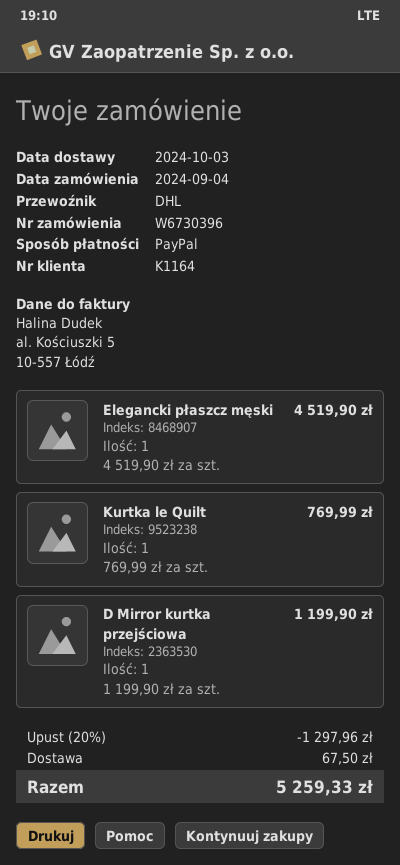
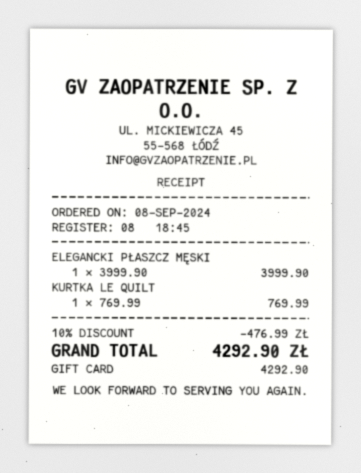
order date: 2024-09-04 -> 2024-09-08
payment method: PayPal -> gift card
Elegancki płaszcz męski: 1 x 4519.90 = 4519.90 -> 1 x 3999.90 = 3999.90
D Mirror kurtka przejściowa: 1 x 1199.90 = 1199.90 -> none
discount: 20% = 1297.96 -> 10% = 476.99
shipping: 67.50 -> none
total: 5259.33 -> 4292.90

